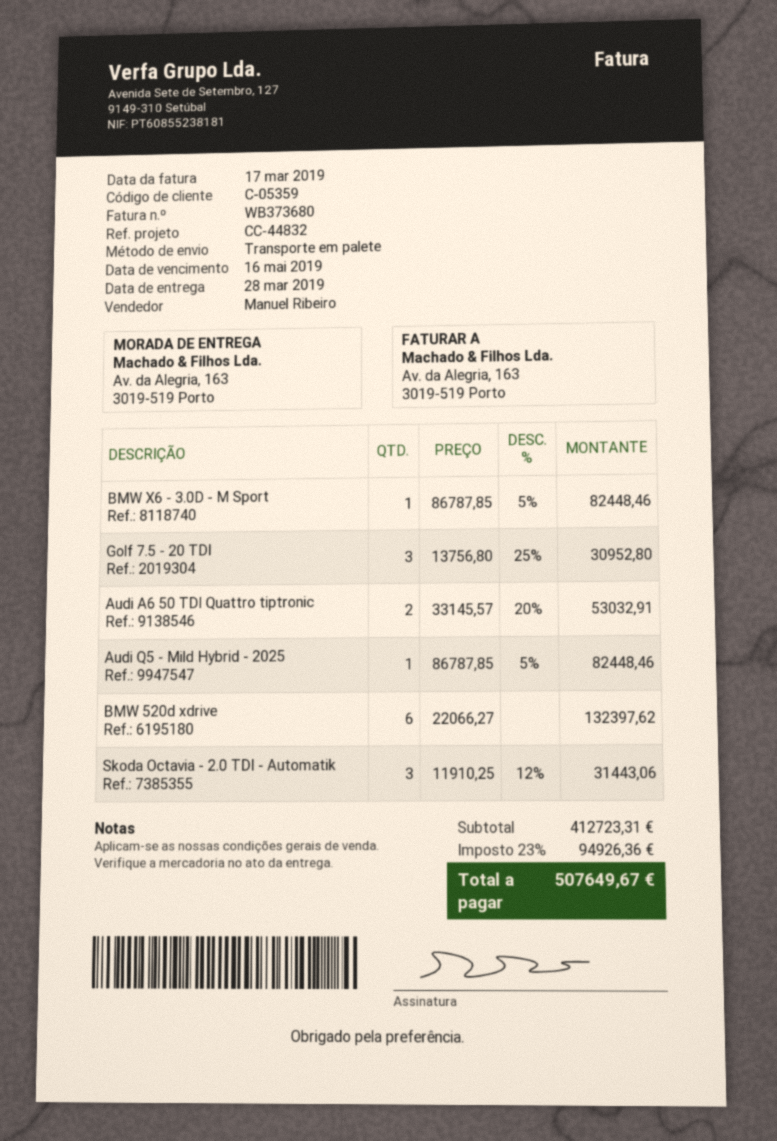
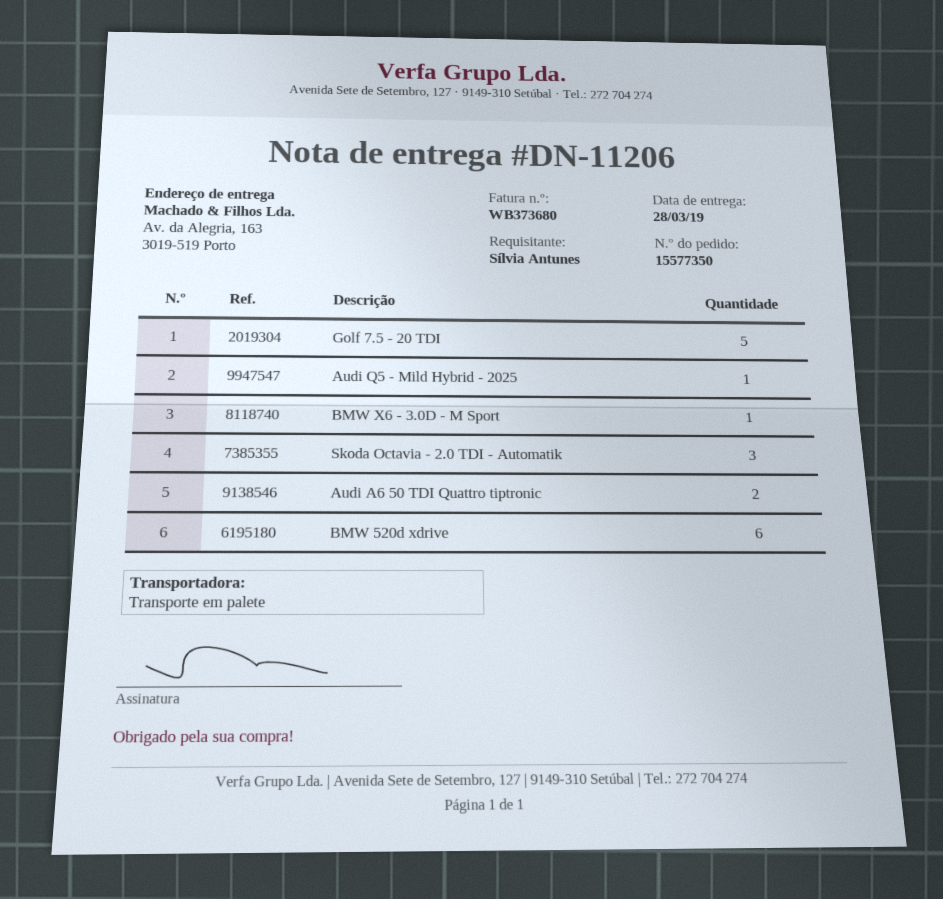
Golf 7.5 - 20 TDI: 3 -> 5

